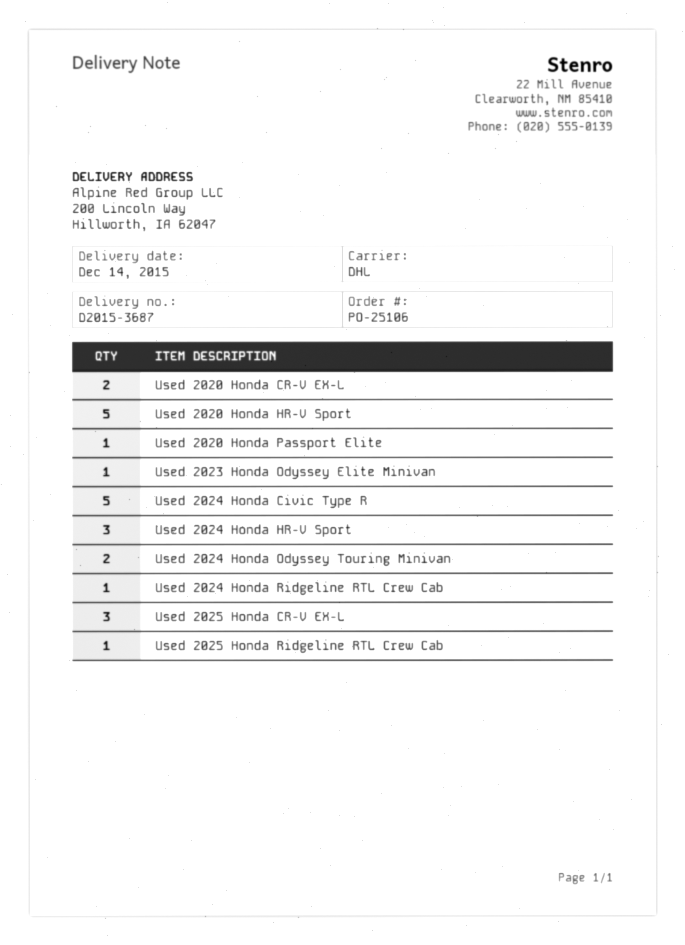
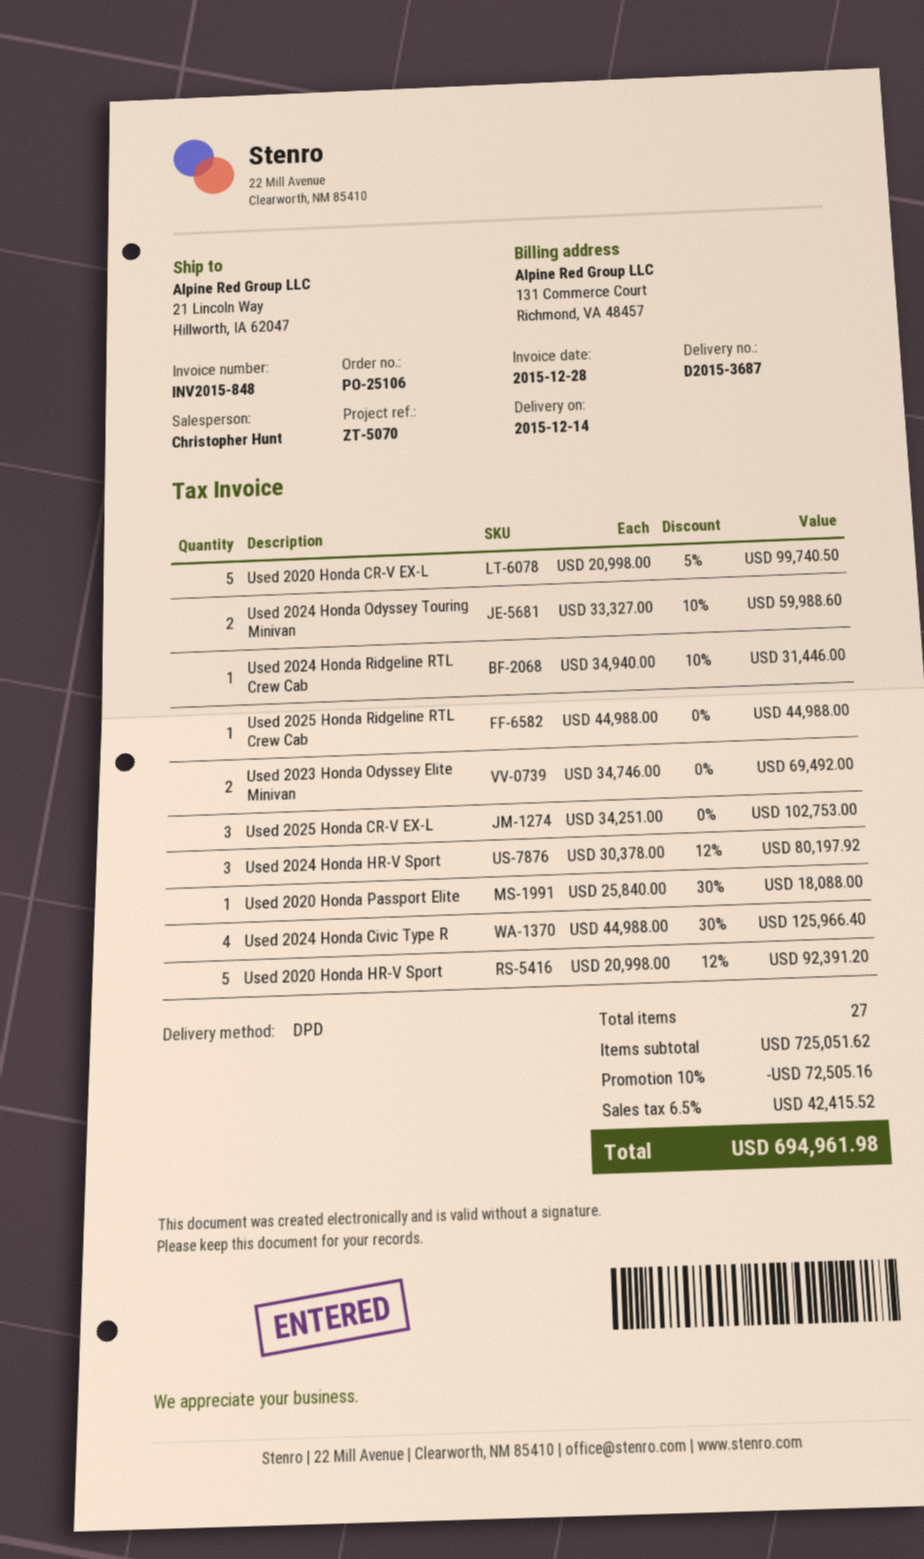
shipping method: DHL -> DPD
ship to: 200 Lincoln Way, Hillworth, IA 62047 -> 21 Lincoln Way, Hillworth, IA 62047
Used 2020 Honda CR-V EX-L: 2 -> 5
Used 2023 Honda Odyssey Elite Minivan: 1 -> 2
Used 2024 Honda Civic Type R: 5 -> 4

